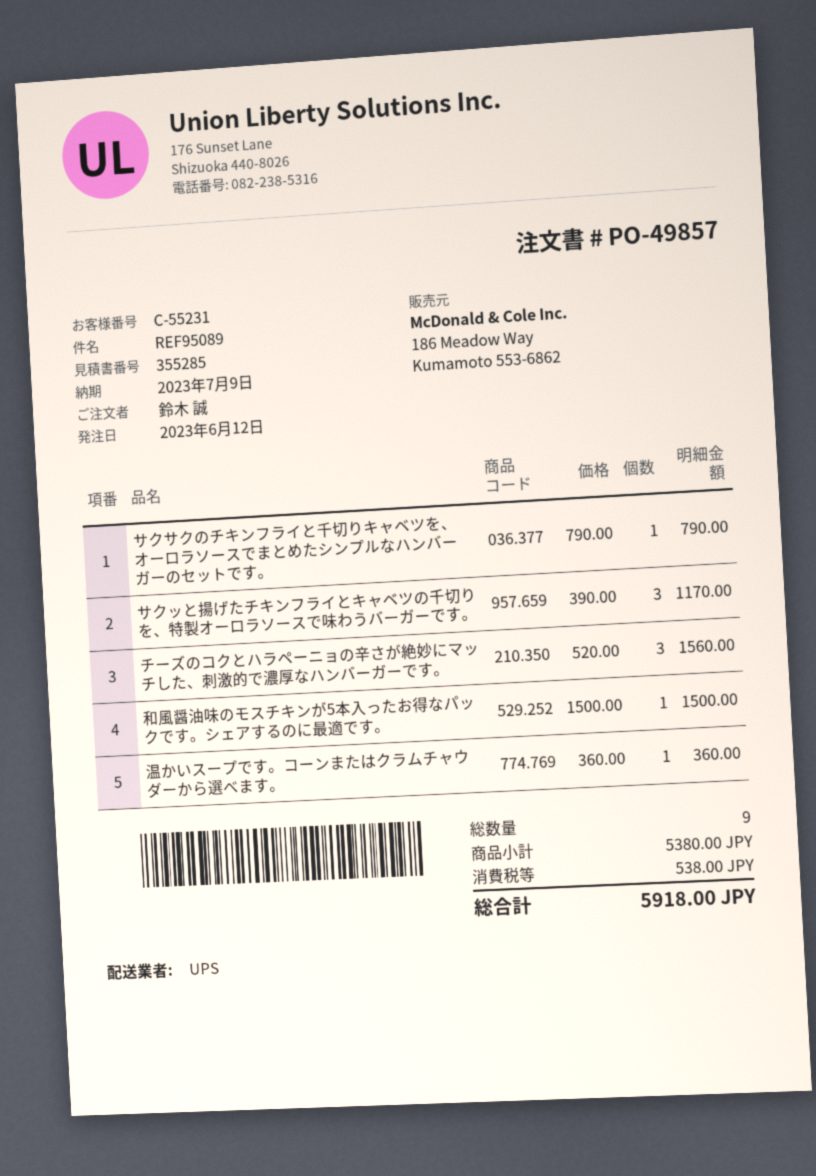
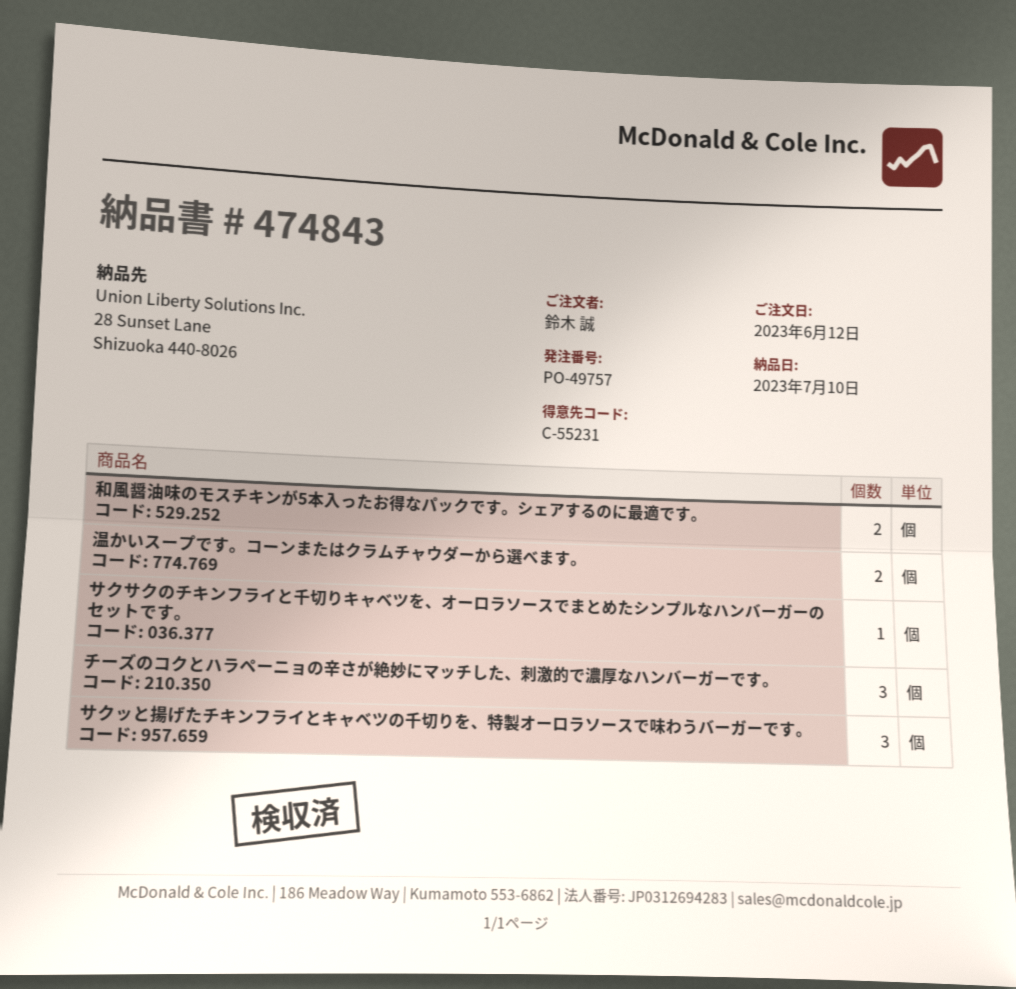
order number: PO-49857 -> PO-49757
delivery date: 2023-07-09 -> 2023-07-10
和風醤油味のモスチキンが5本入ったお得なパックです。シェアするのに最適です。: 1 -> 2
温かいスープです。コーンまたはクラムチャウダーから選べます。: 1 -> 2

